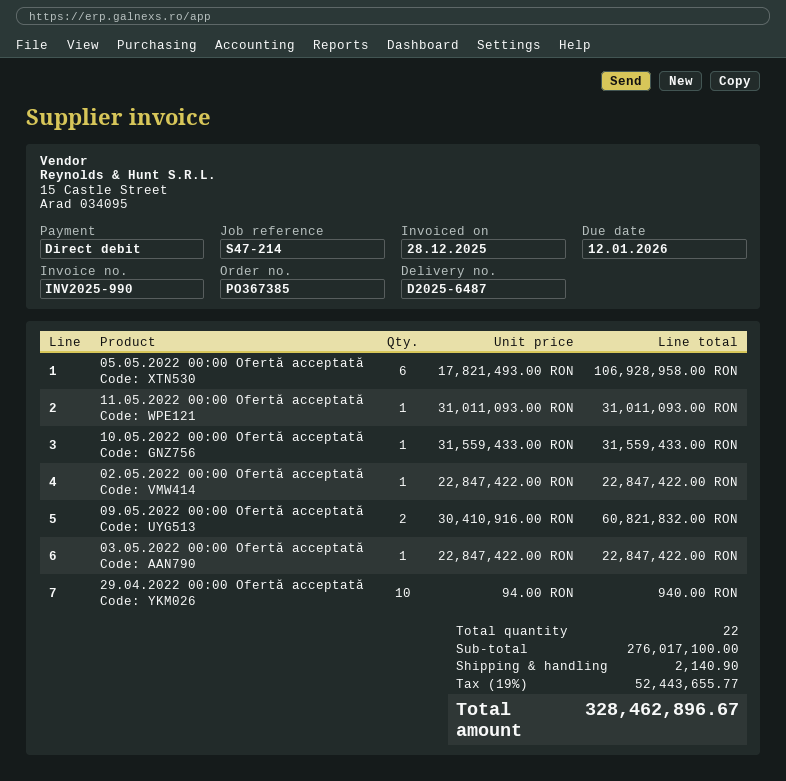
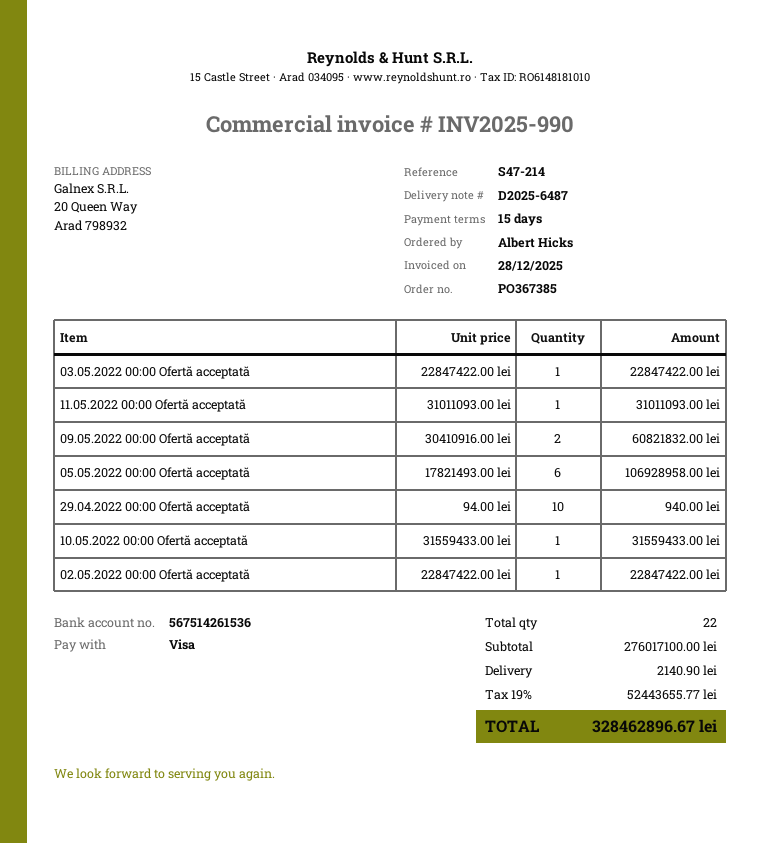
payment method: direct debit -> Visa

